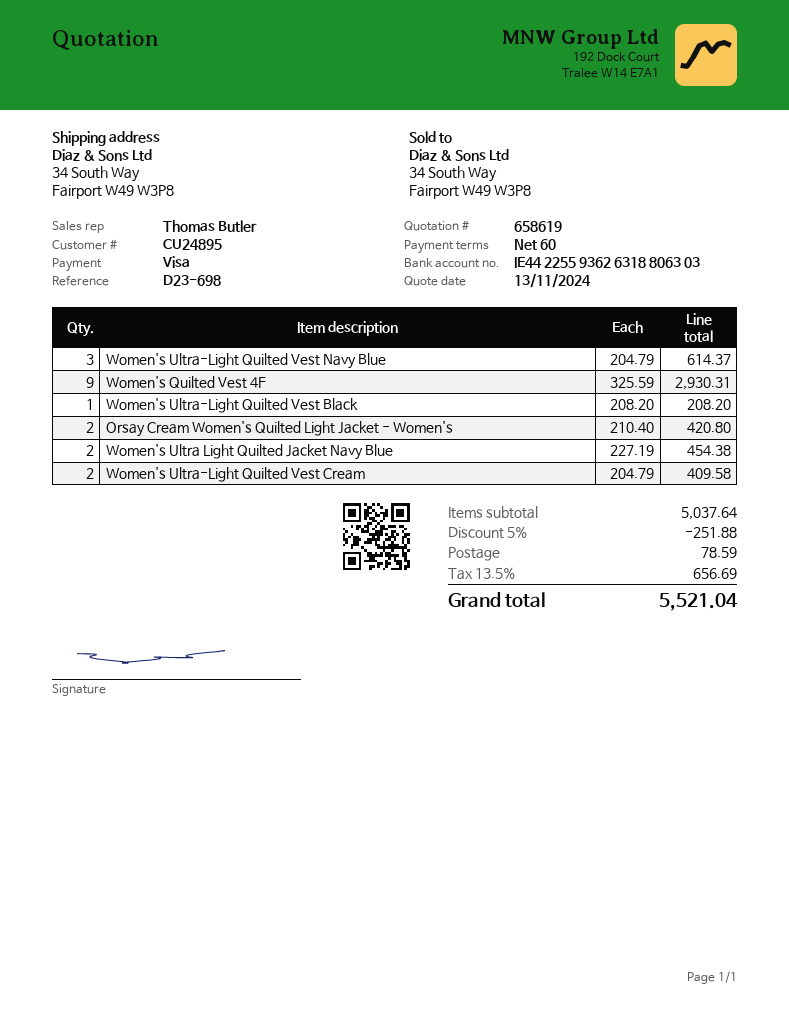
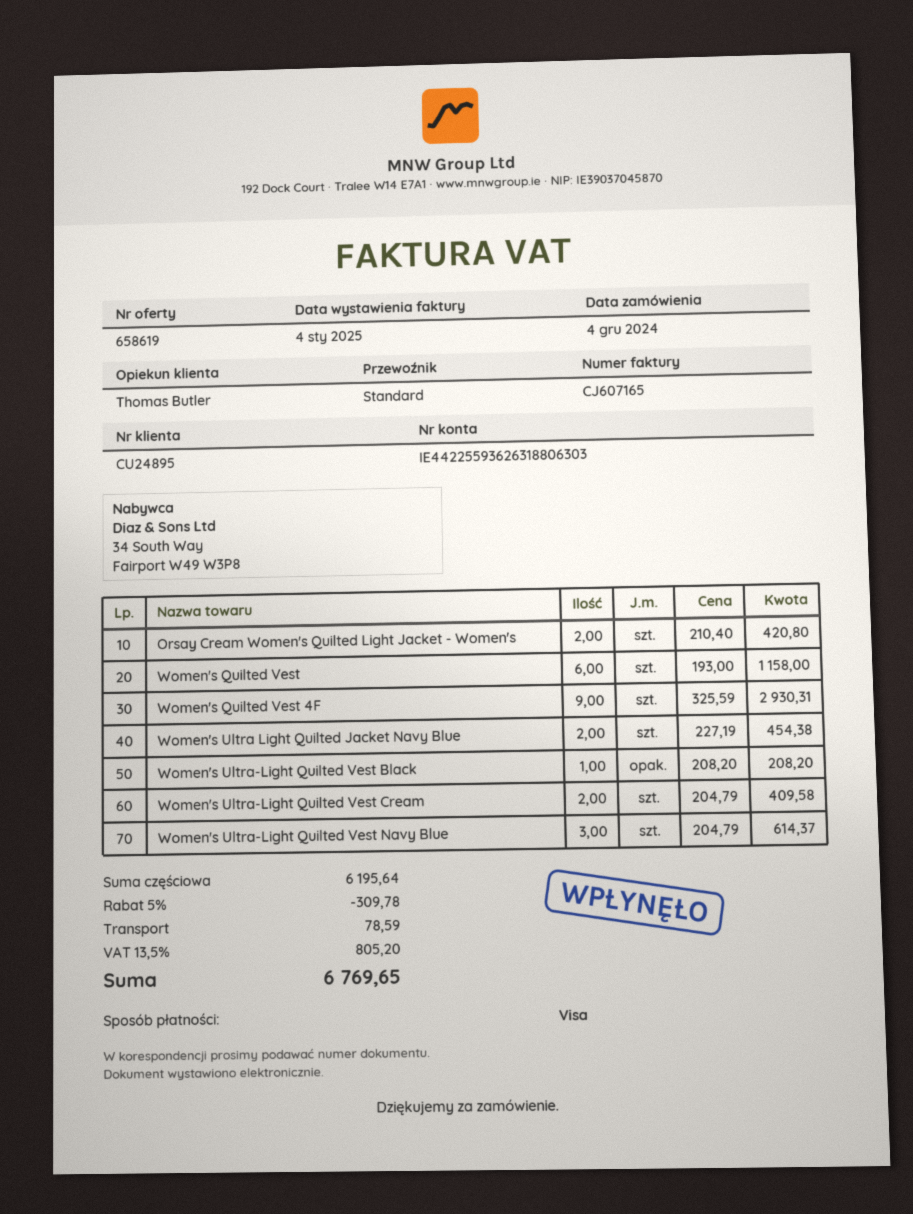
Women's Quilted Vest: none -> 6 x 193.00 = 1158.00
subtotal: 5037.64 -> 6195.64
discount: 5% = 251.88 -> 5% = 309.78
tax: 13.5% = 656.69 -> 13.5% = 805.20
total: 5521.04 -> 6769.65

